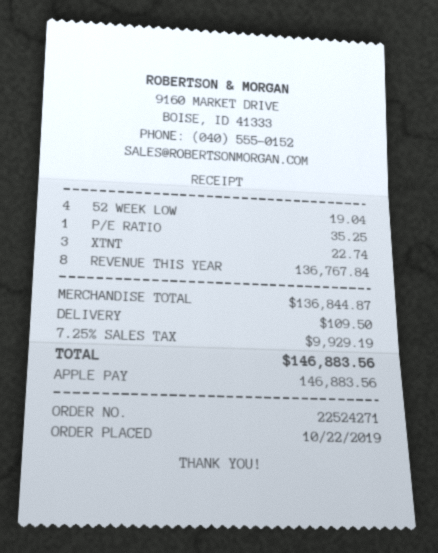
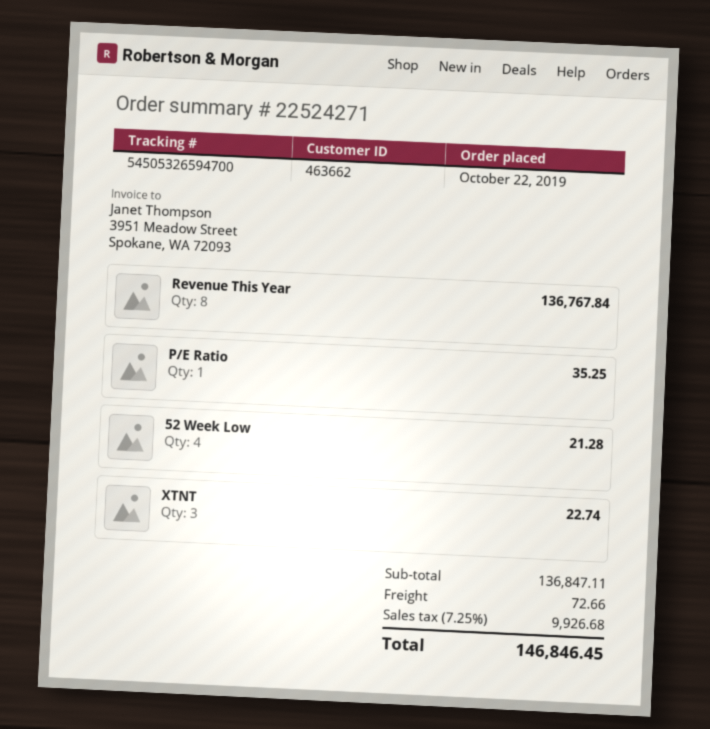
52 WEEK LOW: 4 for 19.04 -> 4 for 21.28
subtotal: 136844.87 -> 136847.11
shipping: 109.50 -> 72.66
tax: 7.25% = 9929.19 -> 7.25% = 9926.68
total: 146883.56 -> 146846.45

